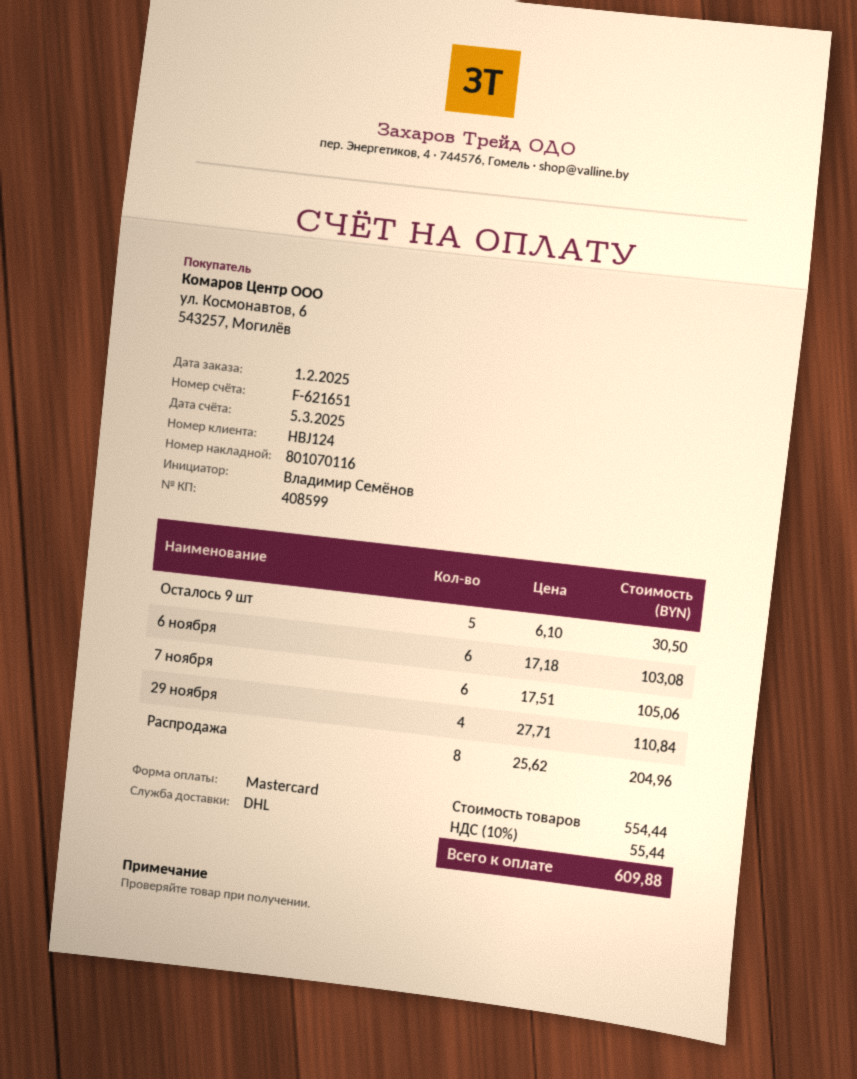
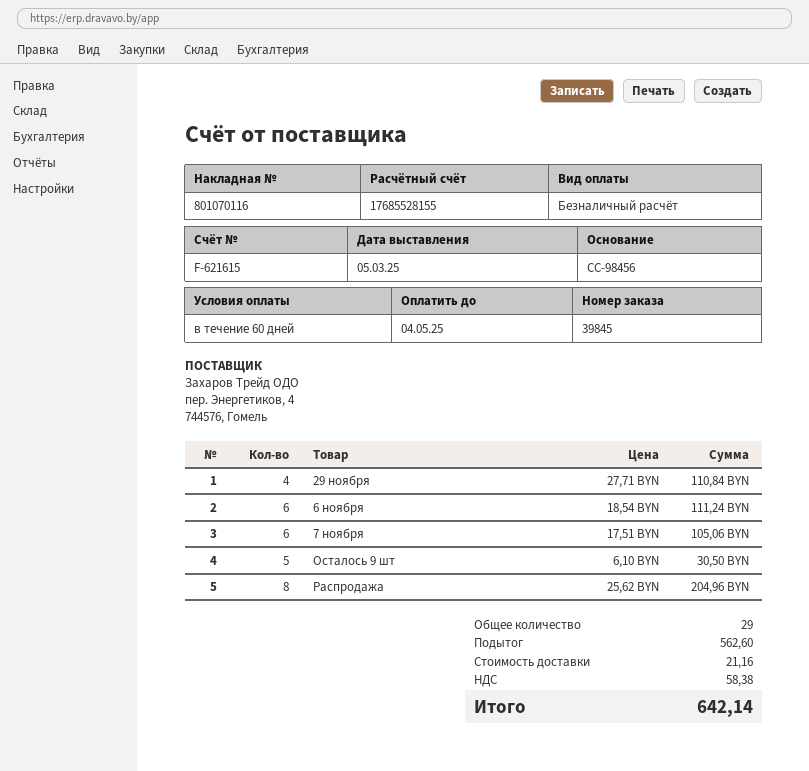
invoice number: F-621651 -> F-621615
payment method: Mastercard -> bank transfer
6 ноября: 6 x 17.18 = 103.08 -> 6 x 18.54 = 111.24
subtotal: 554.44 -> 562.60
shipping: none -> 21.16
tax: 55.44 -> 58.38
total: 609.88 -> 642.14

